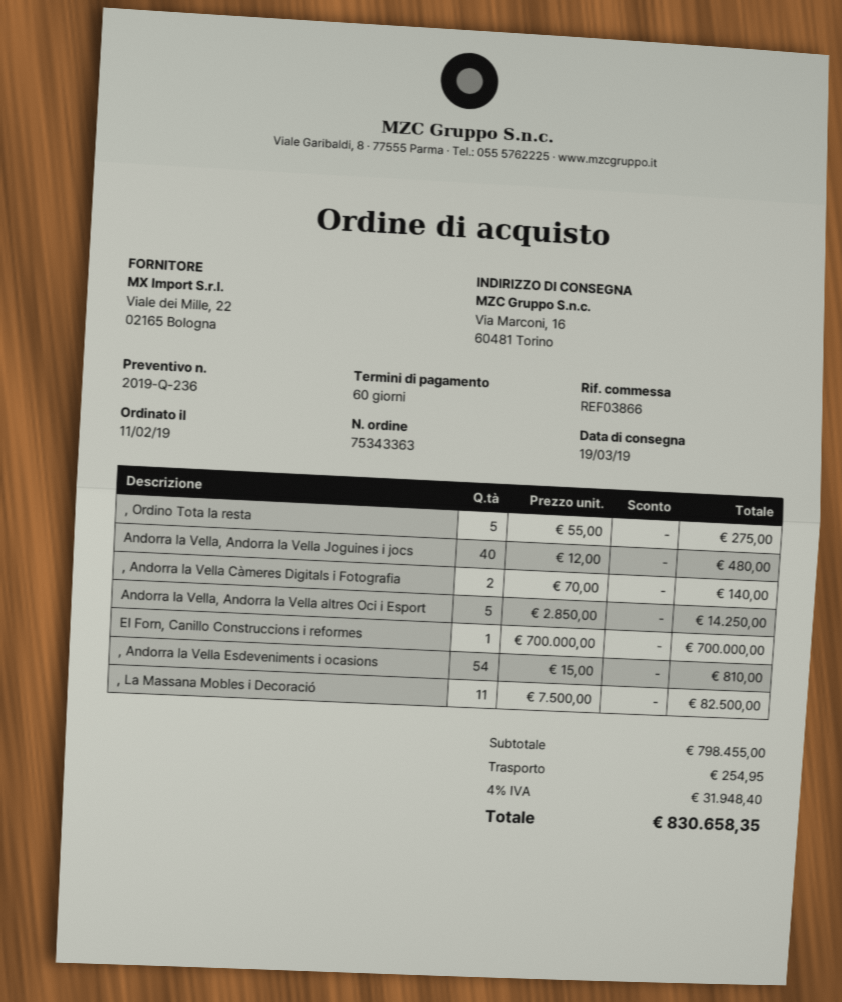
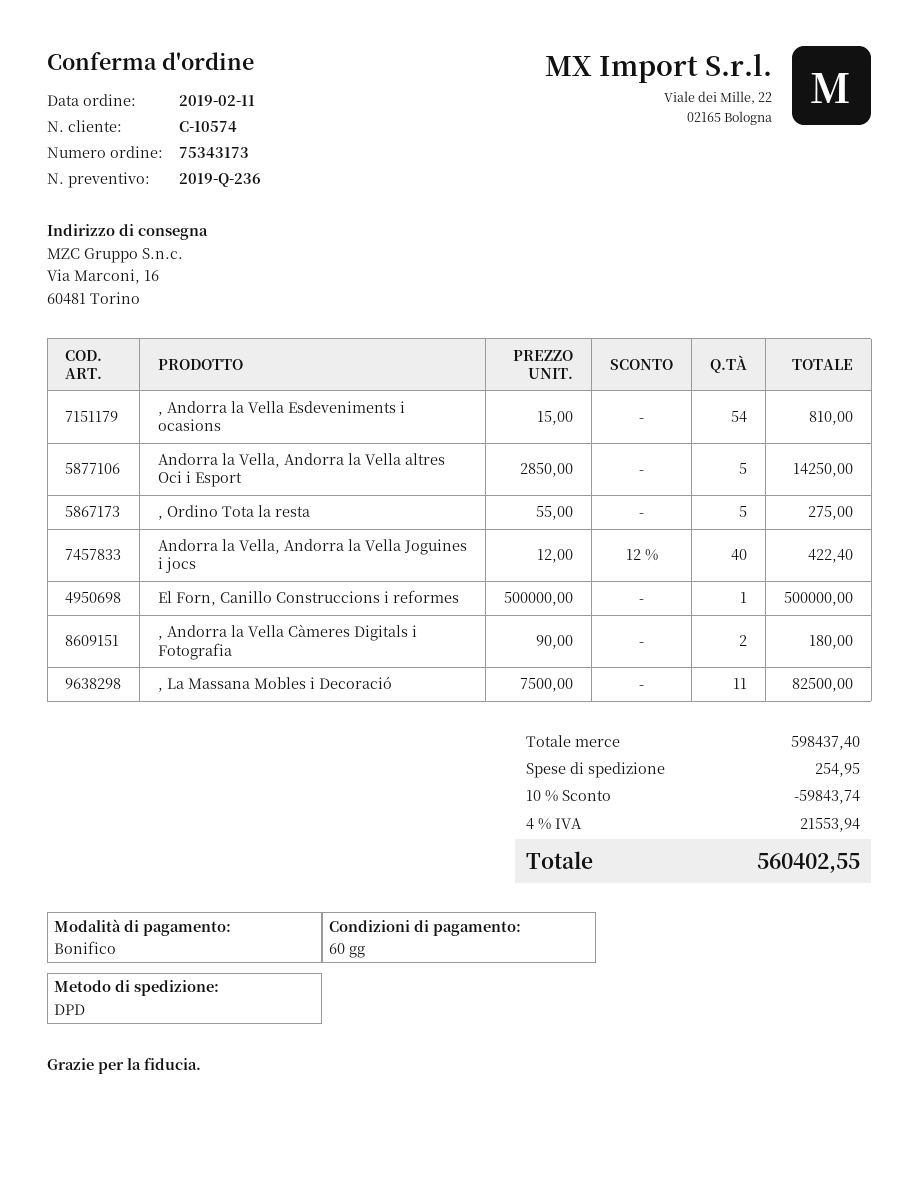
order number: 75343363 -> 75343173
Andorra la Vella, Andorra la Vella Joguines i jocs: 40 x 12.00 = 480.00 -> 40 x 12.00 - 12% = 422.40
, Andorra la Vella Càmeres Digitals i Fotografia: 2 x 70.00 = 140.00 -> 2 x 90.00 = 180.00
El Forn, Canillo Construccions i reformes: 1 x 700000.00 = 700000.00 -> 1 x 500000.00 = 500000.00
subtotal: 798455.00 -> 598437.40
discount: none -> 10% = 59843.74
tax: 4% = 31948.40 -> 4% = 21553.94
total: 830658.35 -> 560402.55

